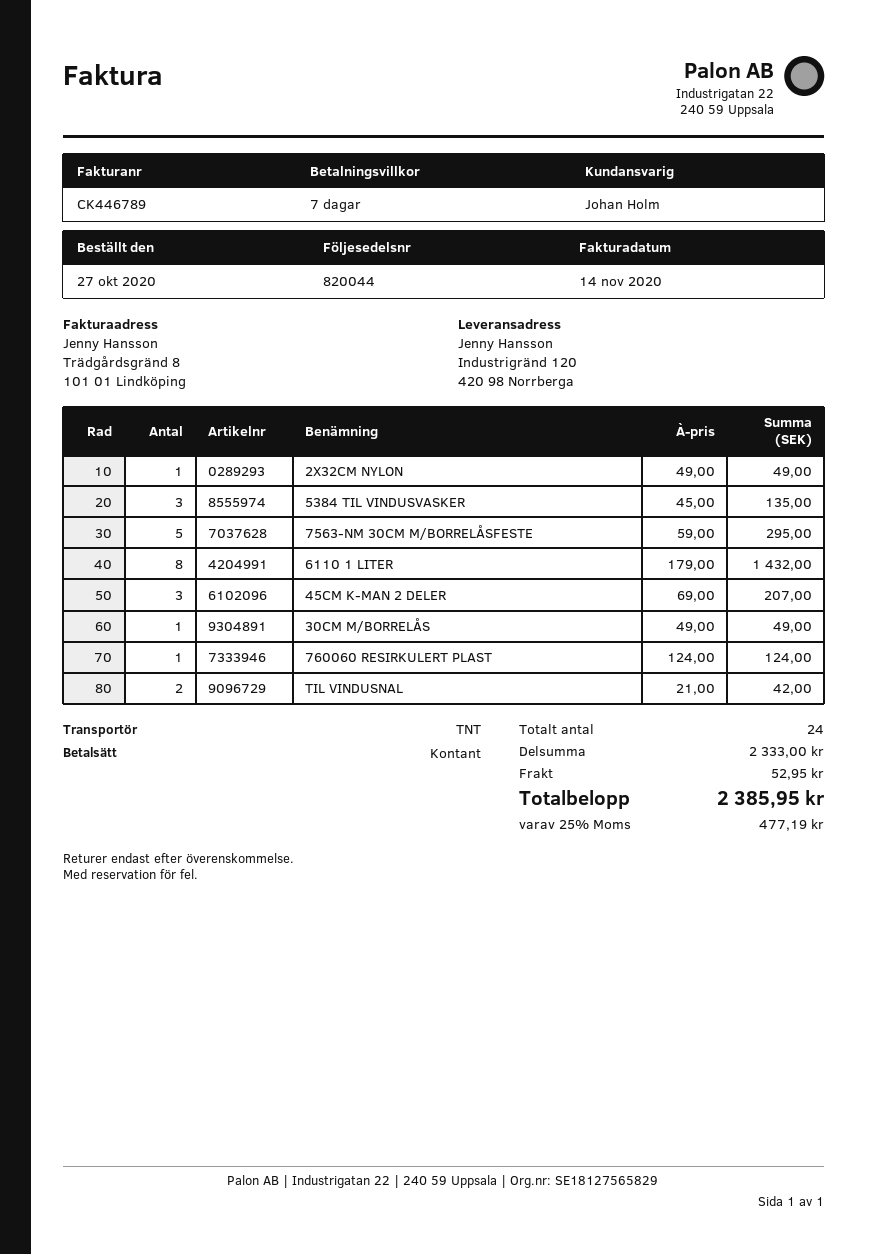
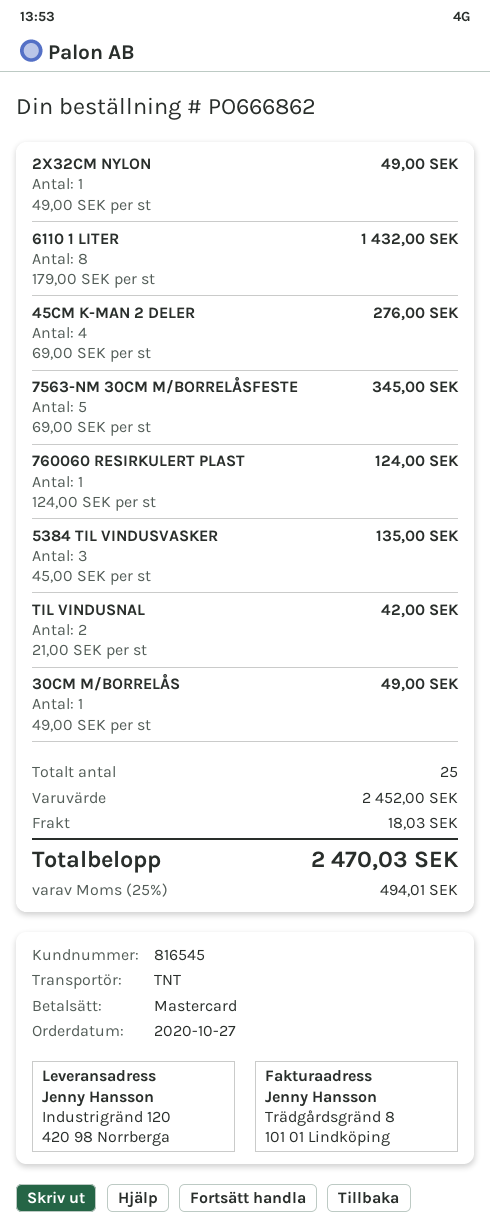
payment method: cash -> Mastercard
7563-NM 30CM M/BORRELÅSFESTE: 5 x 59.00 = 295.00 -> 5 x 69.00 = 345.00
45CM K-MAN 2 DELER: 3 x 69.00 = 207.00 -> 4 x 69.00 = 276.00
total quantity: 24 -> 25
subtotal: 2333.00 -> 2452.00
shipping: 52.95 -> 18.03
tax: 25% = 477.19 -> 25% = 494.01
total: 2385.95 -> 2470.03

